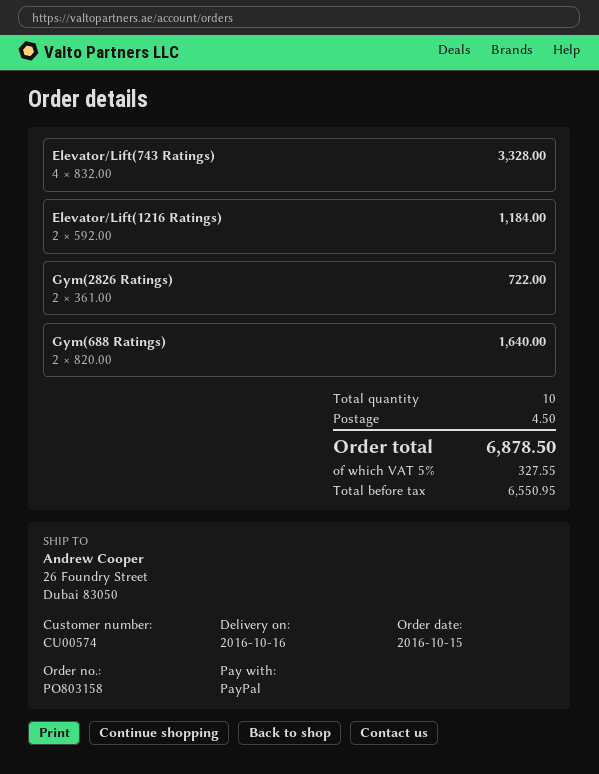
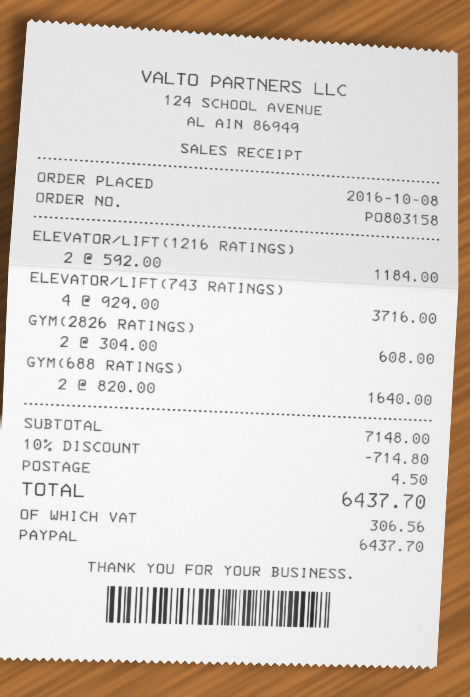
order date: 2016-10-15 -> 2016-10-08
Elevator/Lift(743 Ratings): 4 x 832.00 = 3328.00 -> 4 x 929.00 = 3716.00
Gym(2826 Ratings): 2 x 361.00 = 722.00 -> 2 x 304.00 = 608.00
discount: none -> 10% = 714.80
tax: 327.55 -> 306.56
total: 6878.50 -> 6437.70

